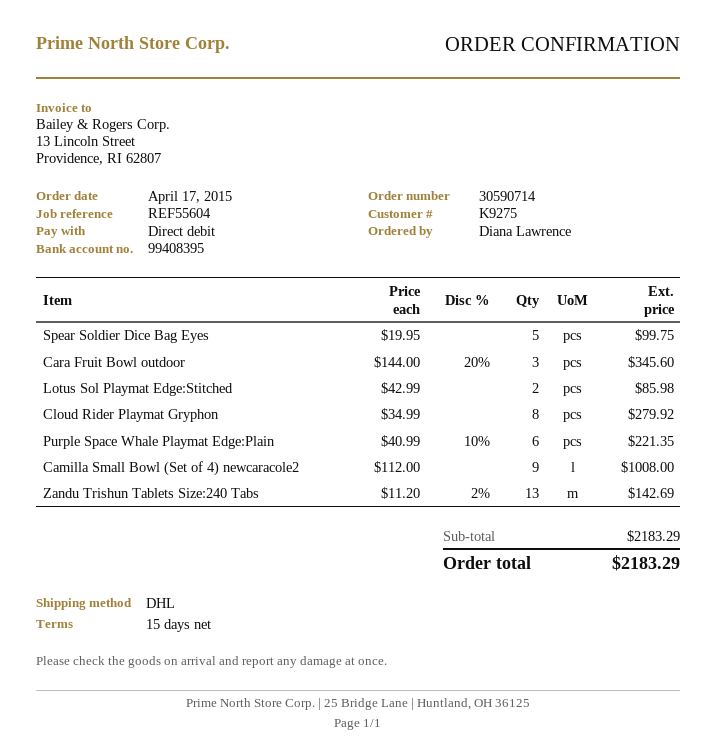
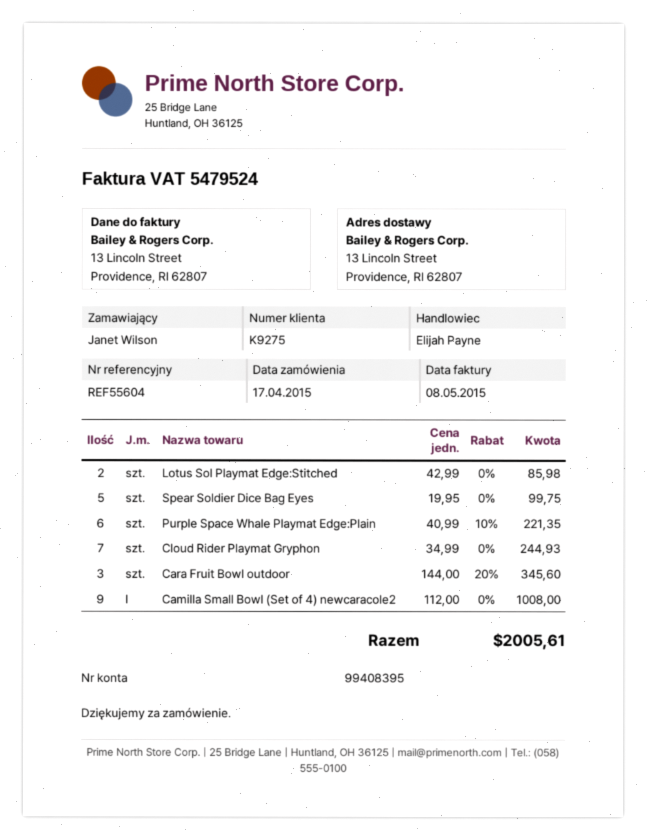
ordered by: Diana Lawrence -> Janet Wilson
Cloud Rider Playmat Gryphon: 8 x 34.99 = 279.92 -> 7 x 34.99 = 244.93
Zandu Trishun Tablets Size:240 Tabs: 13 x 11.20 - 2% = 142.69 -> none
total: 2183.29 -> 2005.61

